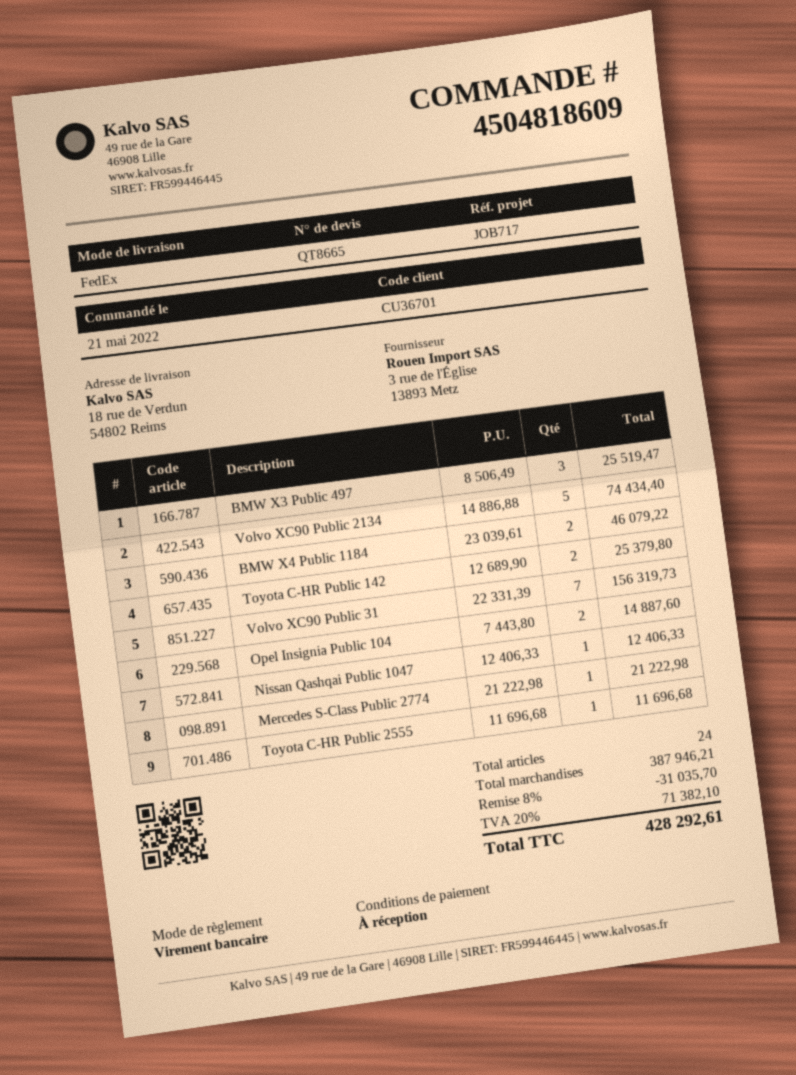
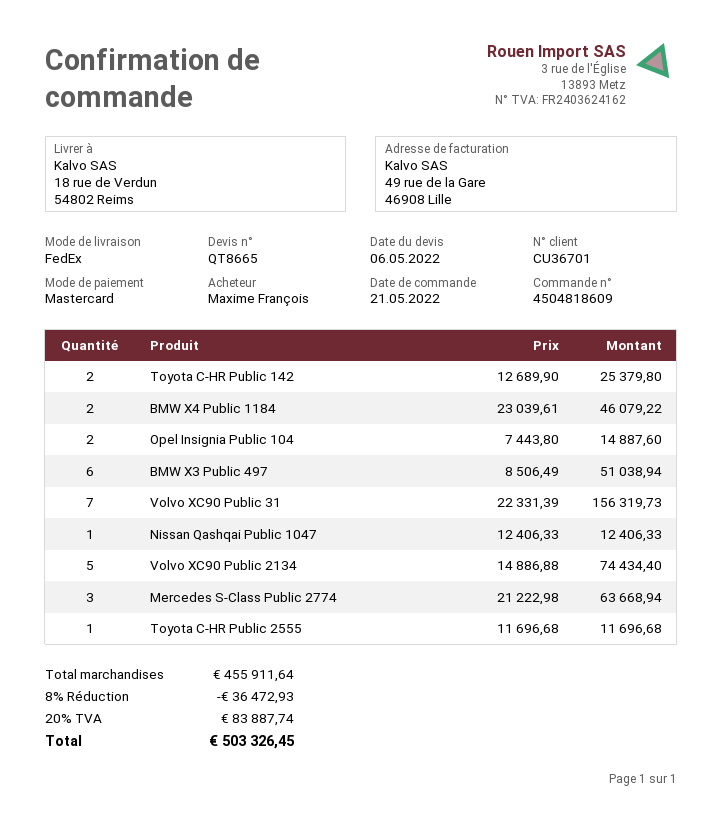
payment method: bank transfer -> Mastercard
BMW X3 Public 497: 3 x 8506.49 = 25519.47 -> 6 x 8506.49 = 51038.94
Mercedes S-Class Public 2774: 1 x 21222.98 = 21222.98 -> 3 x 21222.98 = 63668.94
subtotal: 387946.21 -> 455911.64
discount: 8% = 31035.70 -> 8% = 36472.93
tax: 20% = 71382.10 -> 20% = 83887.74
total: 428292.61 -> 503326.45

